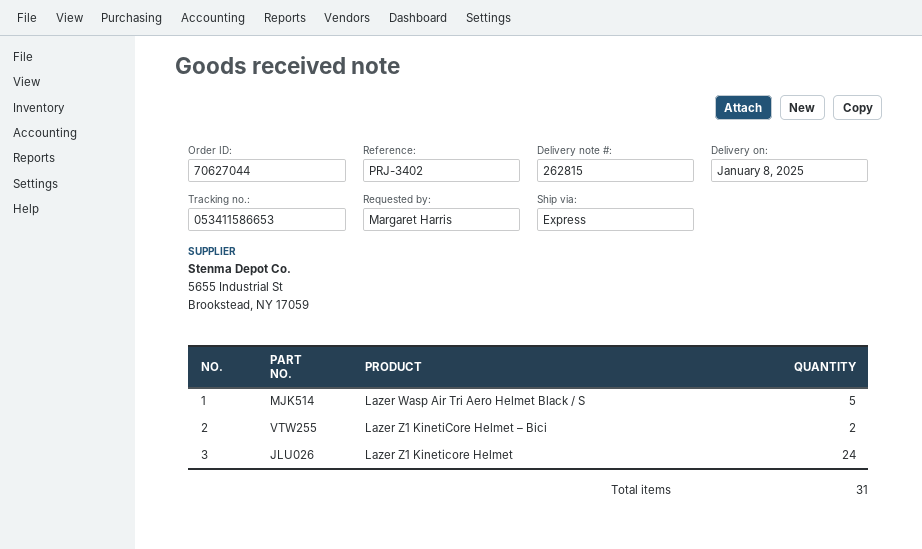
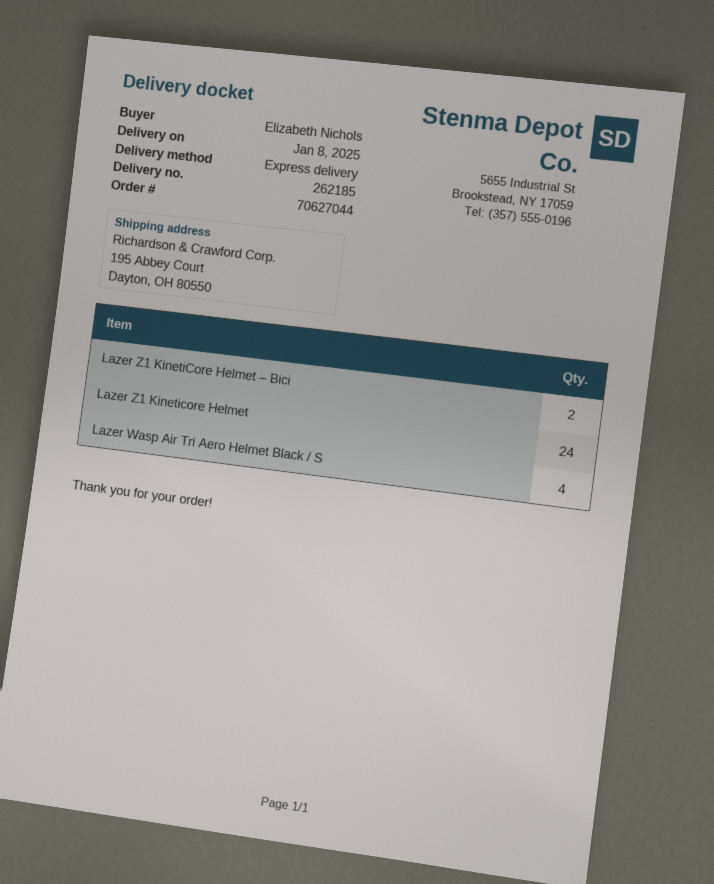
delivery note number: 262815 -> 262185
ordered by: Margaret Harris -> Elizabeth Nichols
Lazer Wasp Air Tri Aero Helmet Black / S: 5 -> 4

